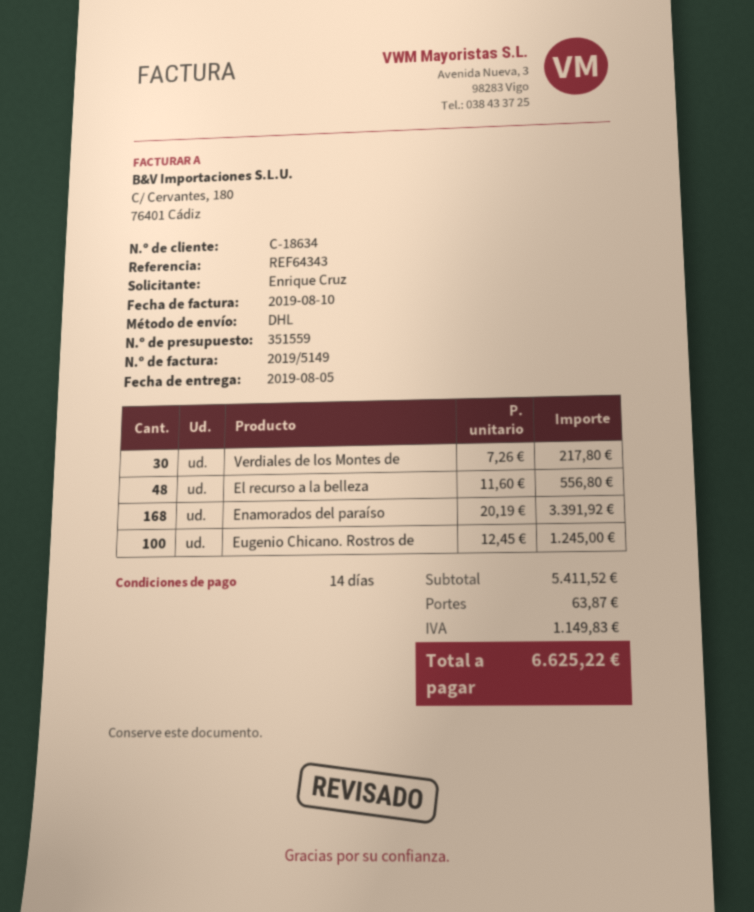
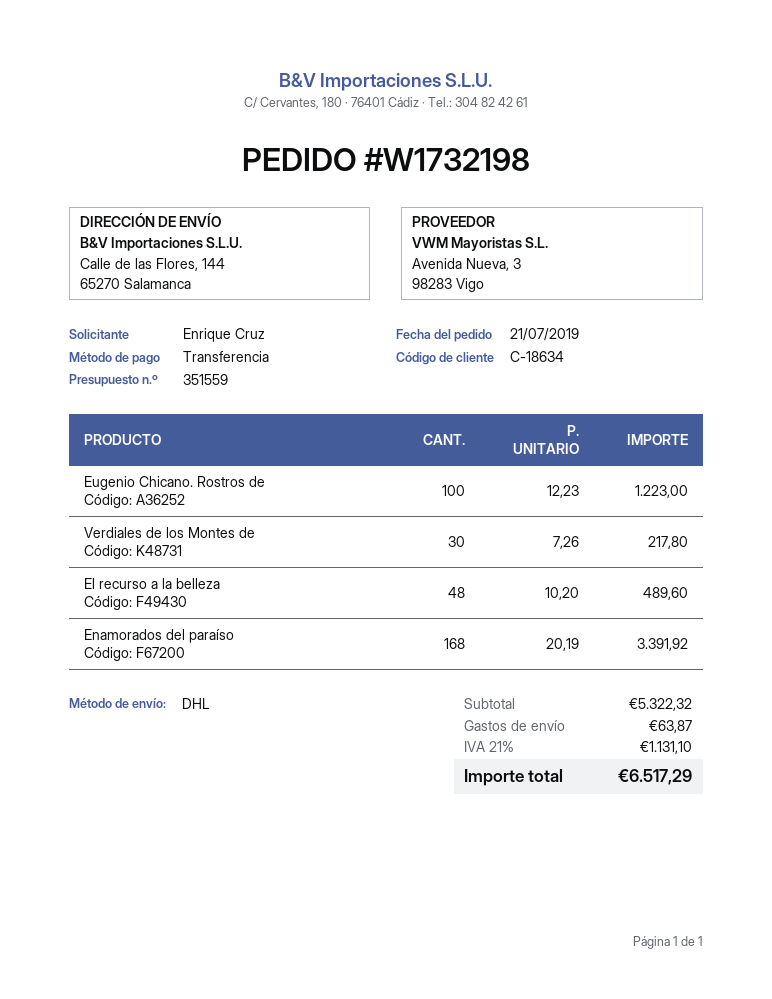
El recurso a la belleza: 48 x 11.60 = 556.80 -> 48 x 10.20 = 489.60
Eugenio Chicano. Rostros de: 100 x 12.45 = 1245.00 -> 100 x 12.23 = 1223.00
subtotal: 5411.52 -> 5322.32
tax: 1149.83 -> 1131.10
total: 6625.22 -> 6517.29

